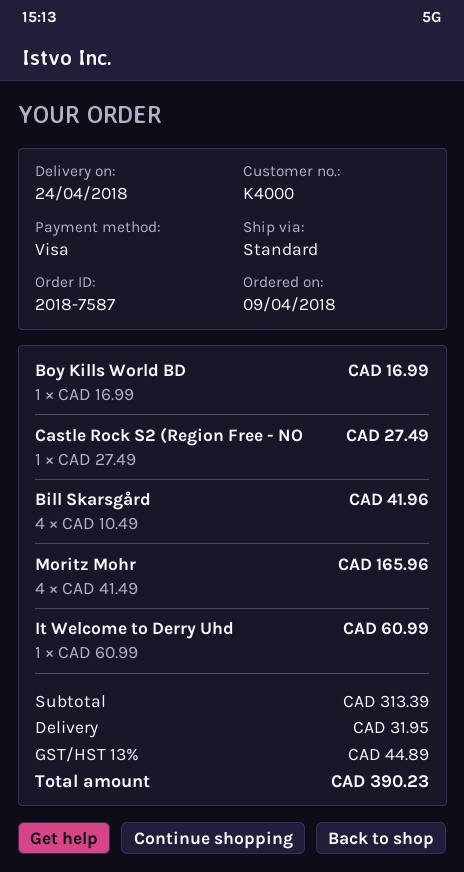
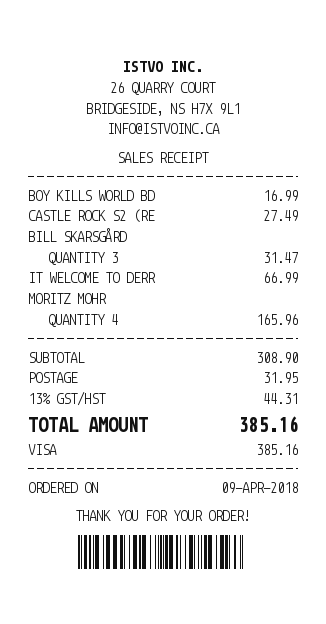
Bill Skarsgård: 4 for 41.96 -> 3 for 31.47
It Welcome to Derry Uhd: 1 for 60.99 -> 1 for 66.99
subtotal: 313.39 -> 308.90
tax: 13% = 44.89 -> 13% = 44.31
total: 390.23 -> 385.16

